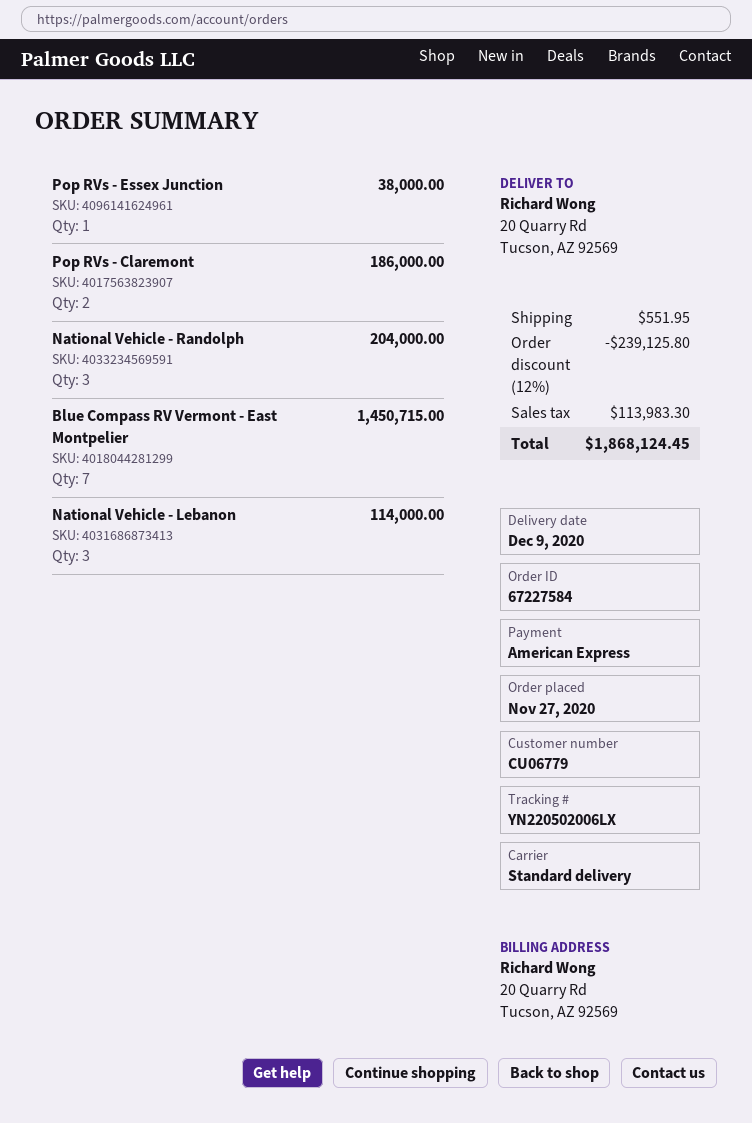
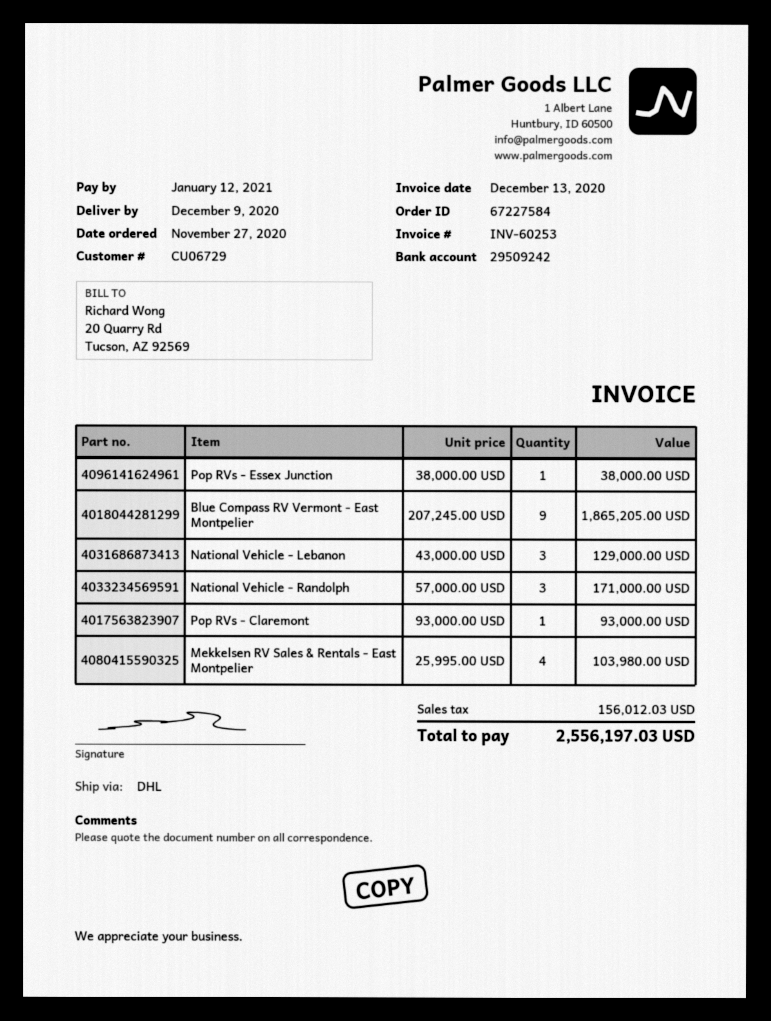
customer number: CU06779 -> CU06729
shipping method: standard -> DHL
Pop RVs - Claremont: 2 for 186000.00 -> 1 for 93000.00
National Vehicle - Randolph: 3 for 204000.00 -> 3 for 171000.00
Blue Compass RV Vermont - East Montpelier: 7 for 1450715.00 -> 9 for 1865205.00
National Vehicle - Lebanon: 3 for 114000.00 -> 3 for 129000.00
Mekkelsen RV Sales & Rentals - East Montpelier: none -> 4 for 103980.00
discount: 12% = 239125.80 -> none
shipping: 551.95 -> none
tax: 113983.30 -> 156012.03
total: 1868124.45 -> 2556197.03

